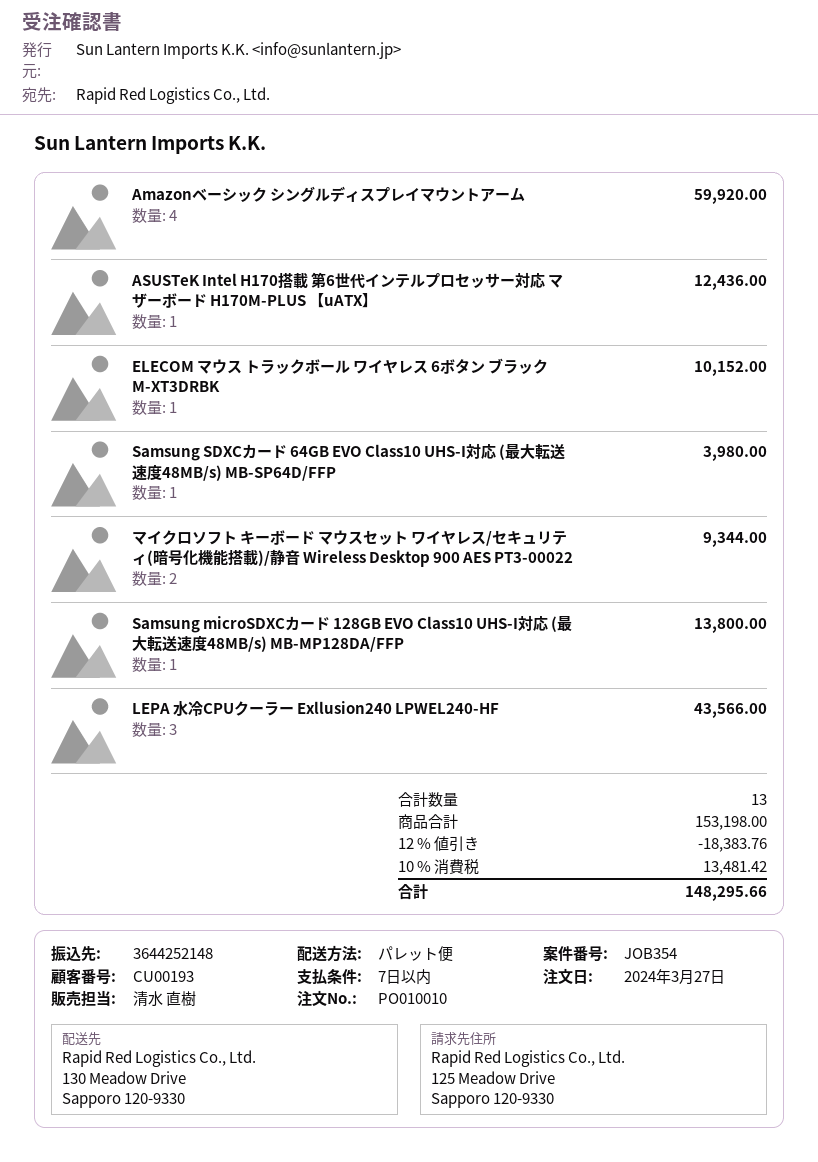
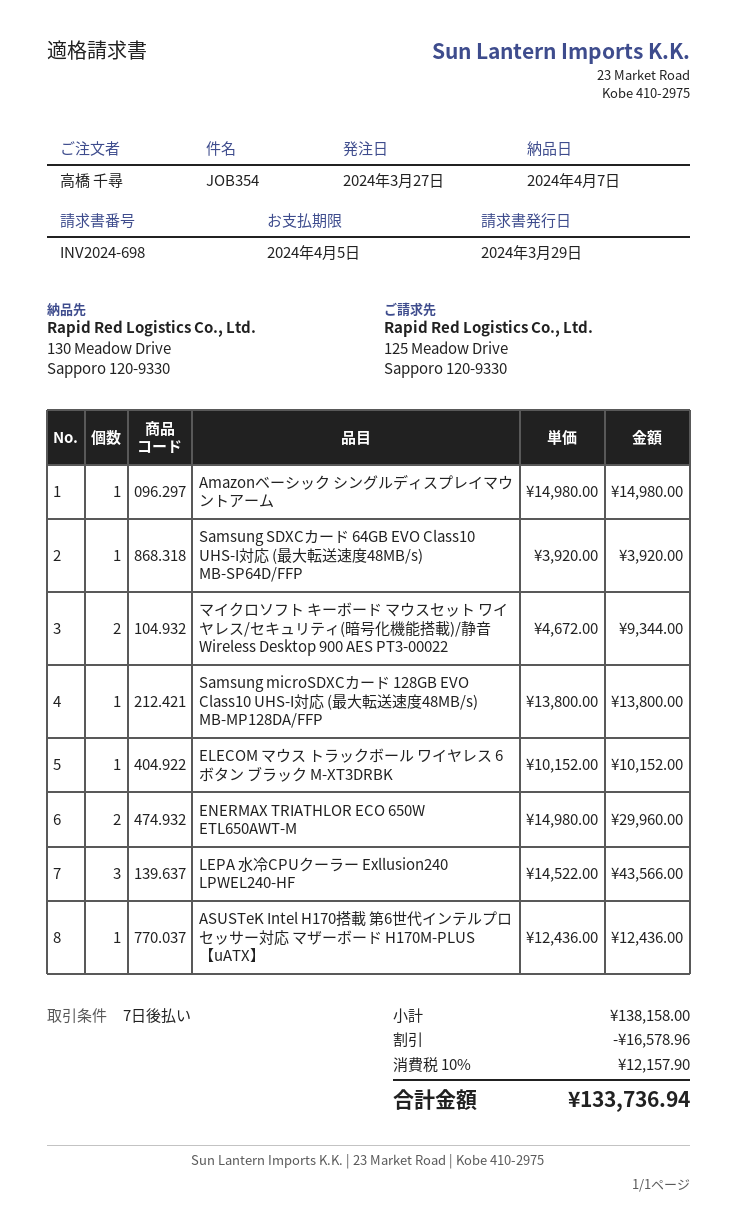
Amazonベーシック シングルディスプレイマウントアーム: 4 for 59920.00 -> 1 for 14980.00
Samsung SDXCカード 64GB EVO Class10 UHS-I対応 (最大転送速度48MB/s) MB-SP64D/FFP: 1 for 3980.00 -> 1 for 3920.00
ENERMAX TRIATHLOR ECO 650W ETL650AWT-M: none -> 2 for 29960.00
subtotal: 153198.00 -> 138158.00
discount: 18383.76 -> 16578.96
tax: 10% = 13481.42 -> 10% = 12157.90
total: 148295.66 -> 133736.94

